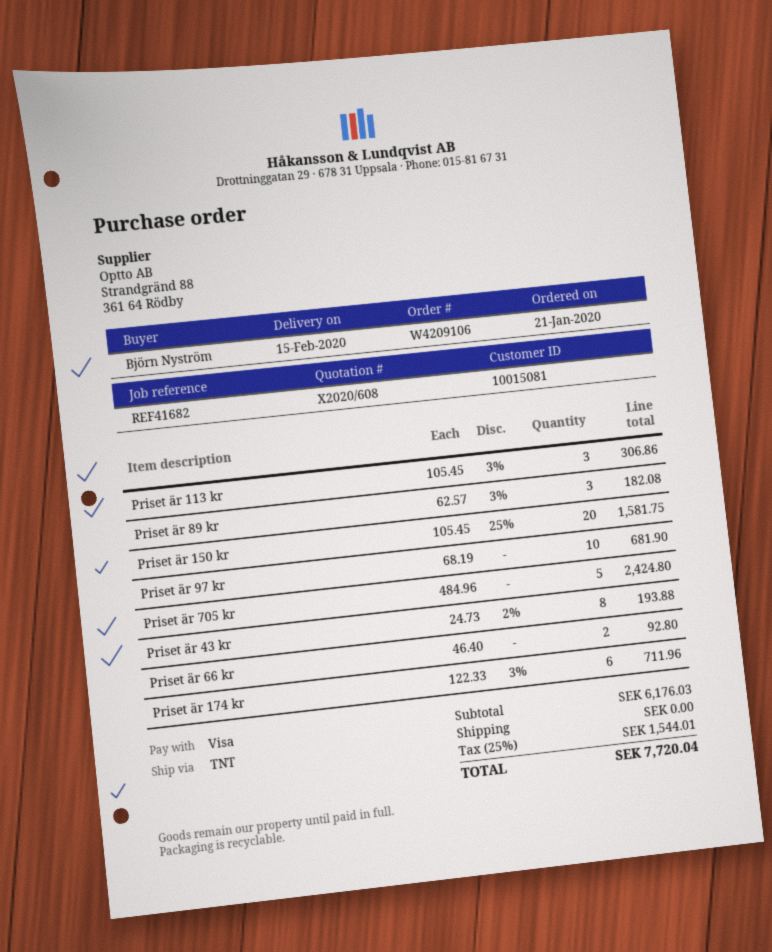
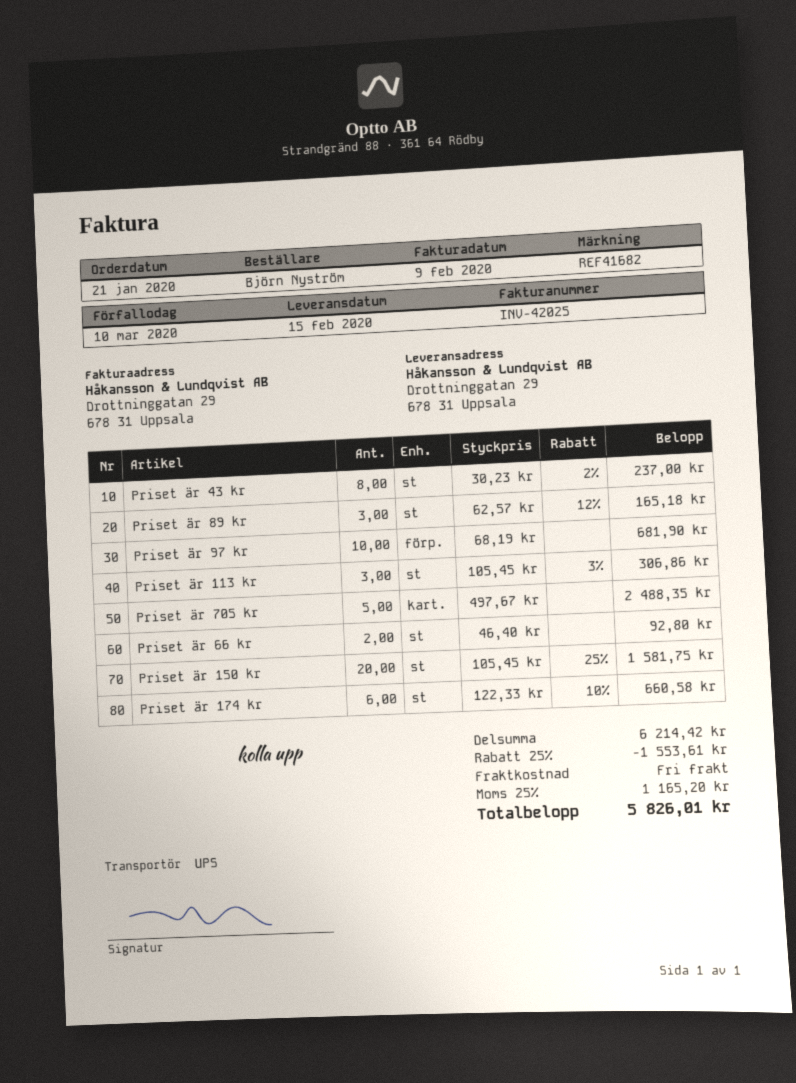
shipping method: TNT -> UPS
Priset är 89 kr: 3 x 62.57 - 3% = 182.08 -> 3 x 62.57 - 12% = 165.18
Priset är 705 kr: 5 x 484.96 = 2424.80 -> 5 x 497.67 = 2488.35
Priset är 43 kr: 8 x 24.73 - 2% = 193.88 -> 8 x 30.23 - 2% = 237.00
Priset är 174 kr: 6 x 122.33 - 3% = 711.96 -> 6 x 122.33 - 10% = 660.58
subtotal: 6176.03 -> 6214.42
discount: none -> 25% = 1553.61
tax: 25% = 1544.01 -> 25% = 1165.20
total: 7720.04 -> 5826.01

